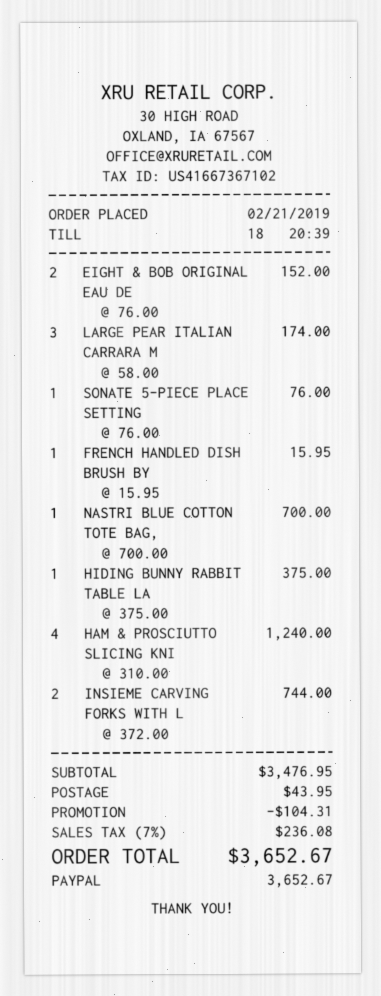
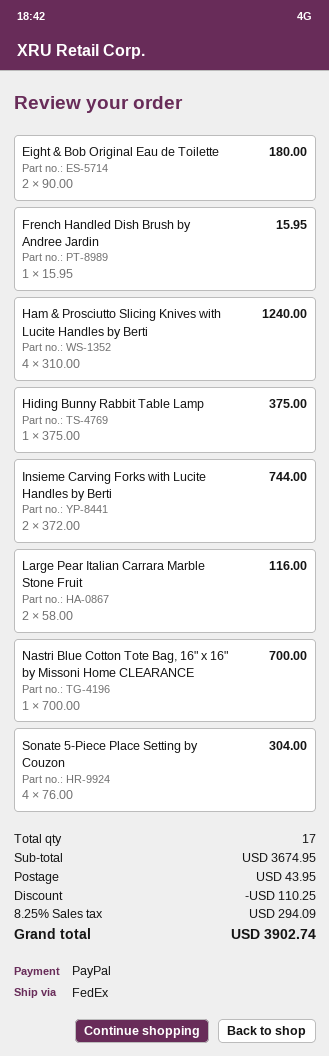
EIGHT & BOB ORIGINAL EAU DE: 2 x 76.00 = 152.00 -> 2 x 90.00 = 180.00
LARGE PEAR ITALIAN CARRARA M: 3 x 58.00 = 174.00 -> 2 x 58.00 = 116.00
SONATE 5-PIECE PLACE SETTING: 1 x 76.00 = 76.00 -> 4 x 76.00 = 304.00
subtotal: 3476.95 -> 3674.95
discount: 104.31 -> 110.25
tax: 7% = 236.08 -> 8.25% = 294.09
total: 3652.67 -> 3902.74

